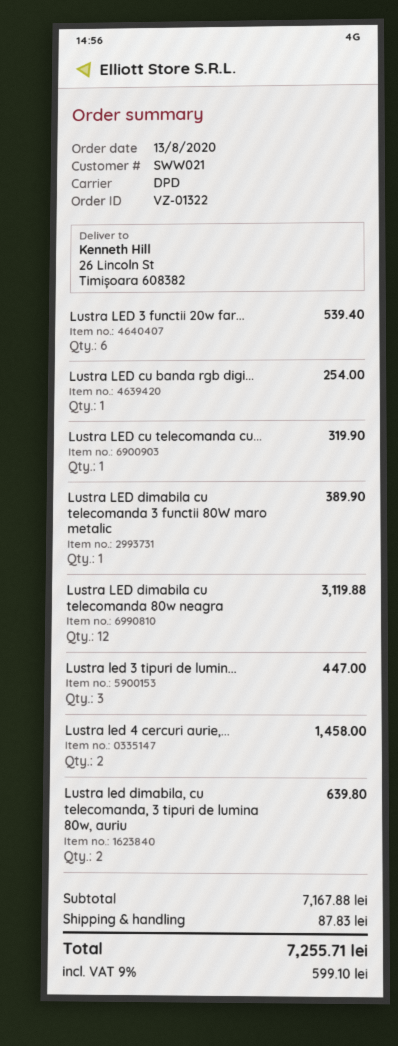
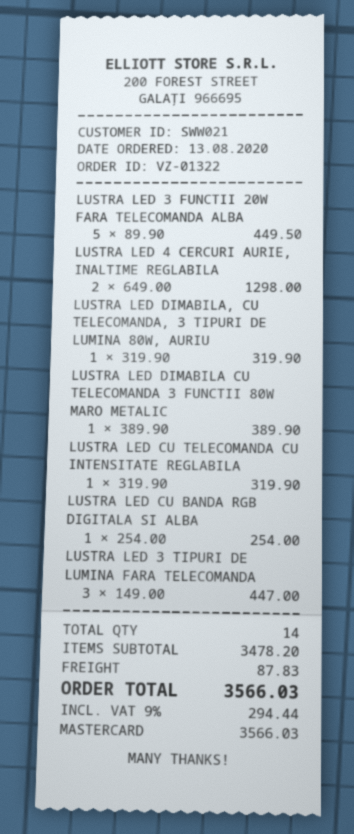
Lustra LED 3 functii 20w far...: 6 for 539.40 -> 5 for 449.50
Lustra LED dimabila cu telecomanda 80w neagra: 12 for 3119.88 -> none
Lustra led 4 cercuri aurie,...: 2 for 1458.00 -> 2 for 1298.00
Lustra led dimabila, cu telecomanda, 3 tipuri de lumina 80w, auriu: 2 for 639.80 -> 1 for 319.90
subtotal: 7167.88 -> 3478.20
tax: 9% = 599.10 -> 9% = 294.44
total: 7255.71 -> 3566.03

